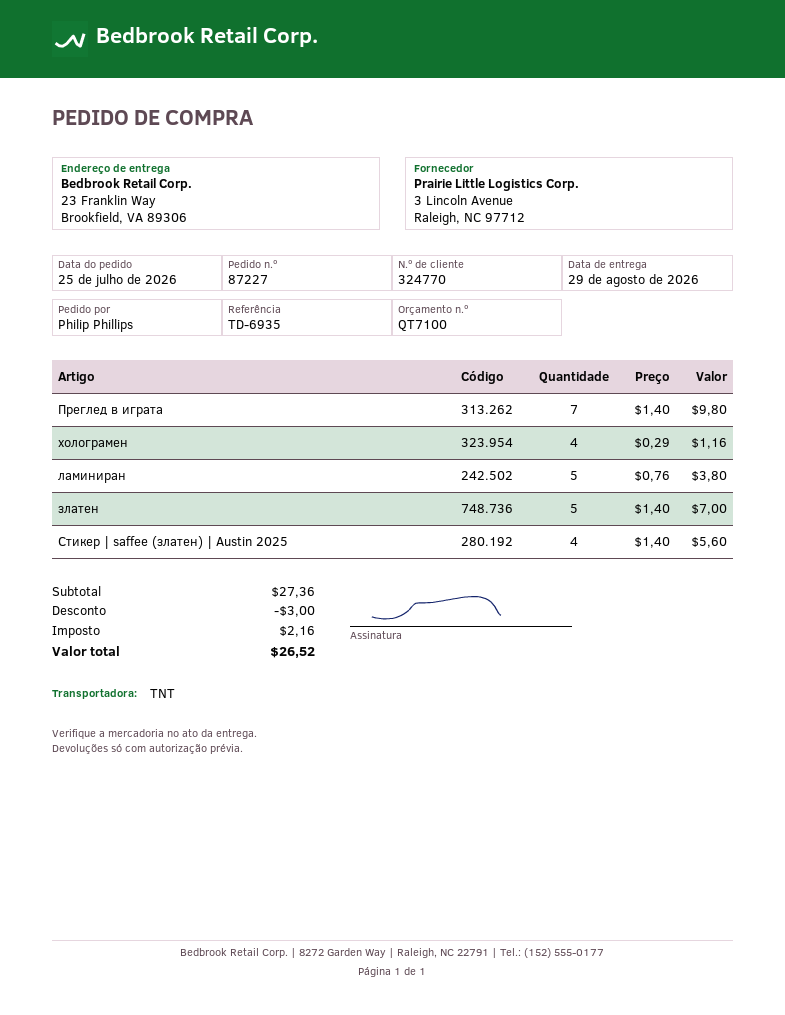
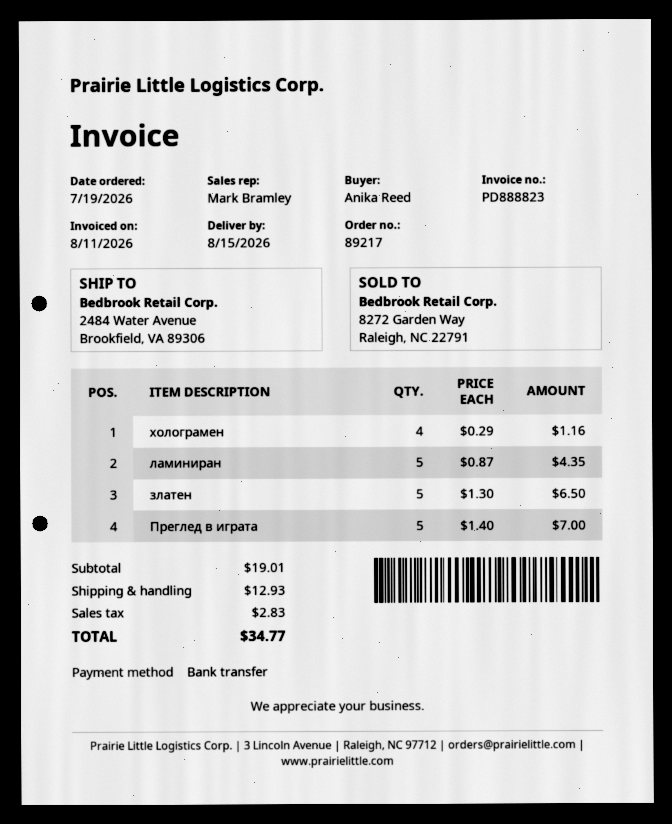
order number: 87227 -> 89217
order date: 2026-07-25 -> 2026-07-19
delivery date: 2026-08-29 -> 2026-08-15
ordered by: Philip Phillips -> Anika Reed
ship to: 23 Franklin Way, Brookfield, VA 89306 -> 2484 Water Avenue, Brookfield, VA 89306
Преглед в играта: 7 x 1.40 = 9.80 -> 5 x 1.40 = 7.00
ламиниран: 5 x 0.76 = 3.80 -> 5 x 0.87 = 4.35
златен: 5 x 1.40 = 7.00 -> 5 x 1.30 = 6.50
Стикер | saffee (златен) | Austin 2025: 4 x 1.40 = 5.60 -> none
subtotal: 27.36 -> 19.01
discount: 3.00 -> none
shipping: none -> 12.93
tax: 2.16 -> 2.83
total: 26.52 -> 34.77

